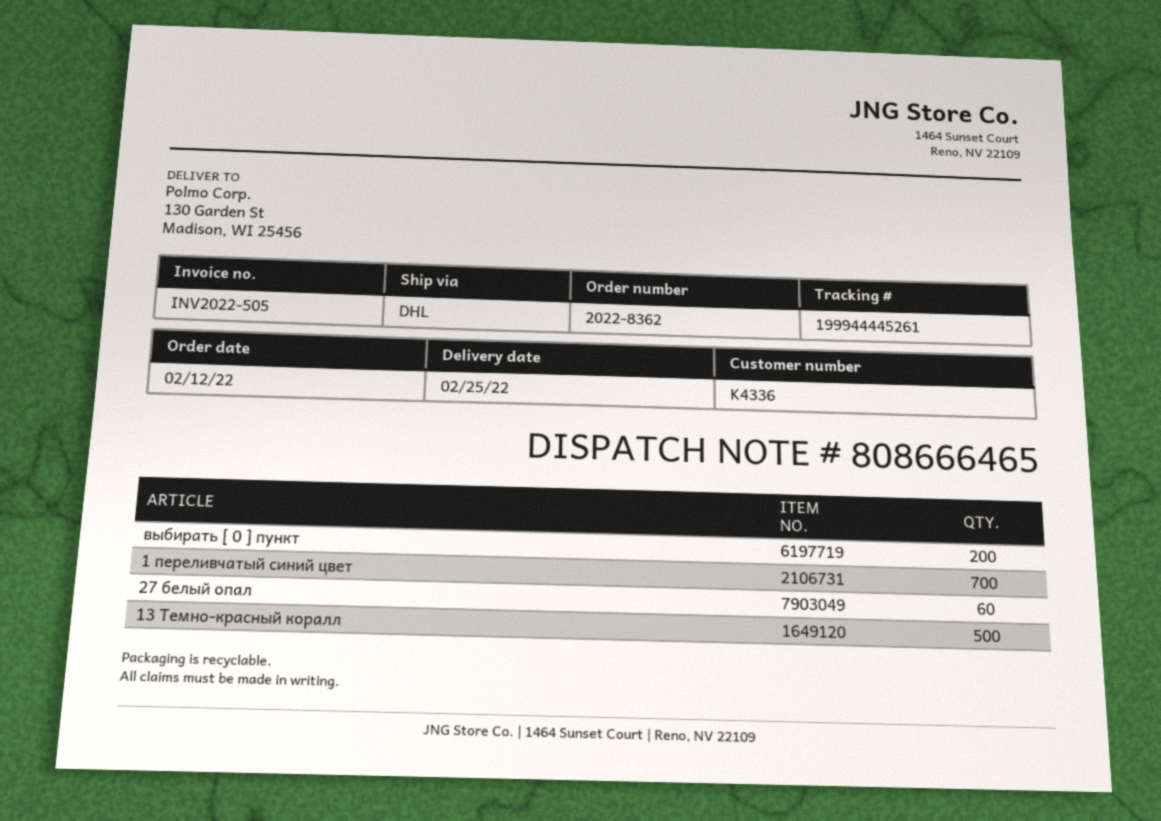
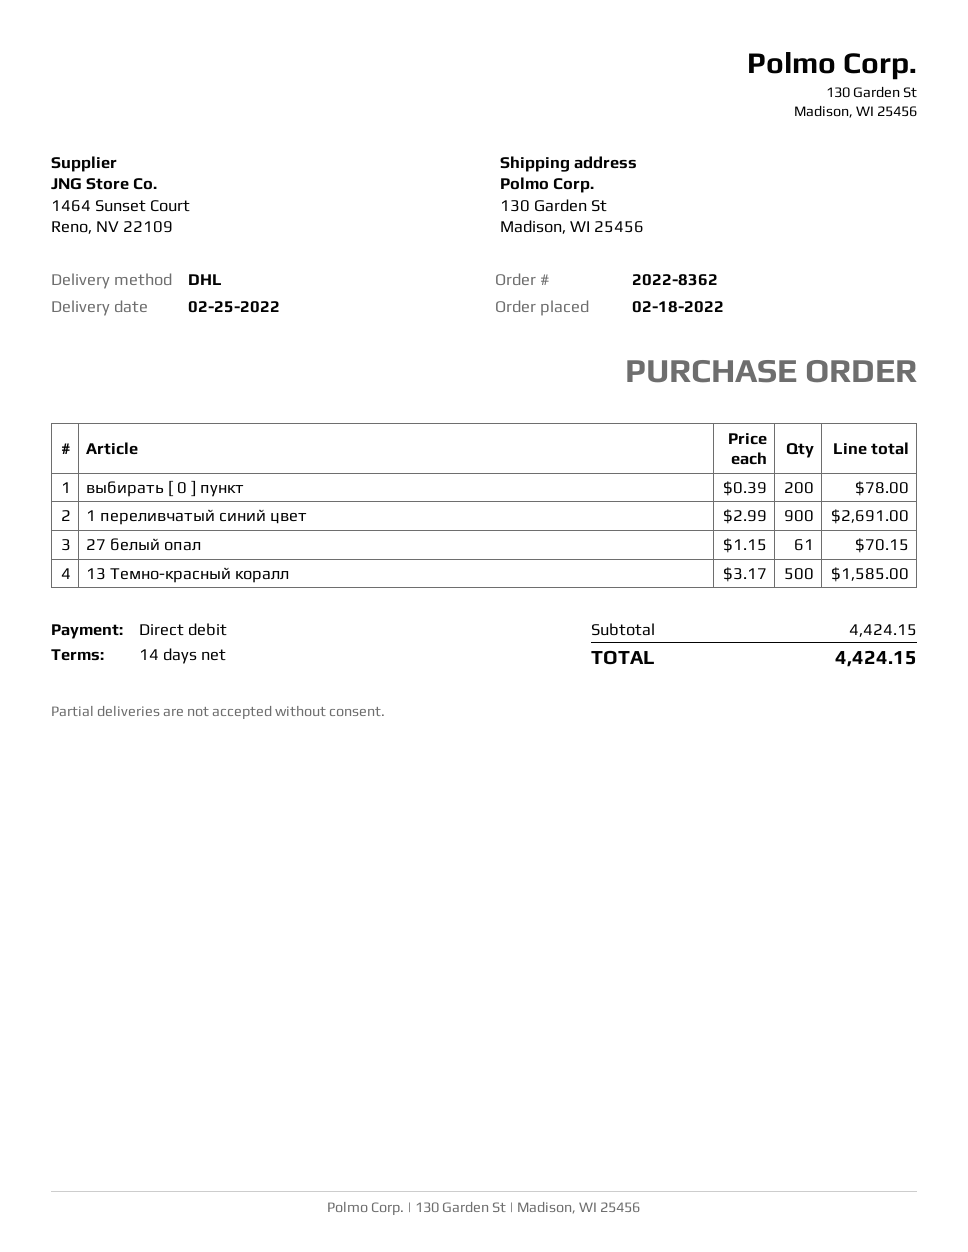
order date: 2022-02-12 -> 2022-02-18
1 переливчатый синий цвет: 700 -> 900
27 белый опал: 60 -> 61

